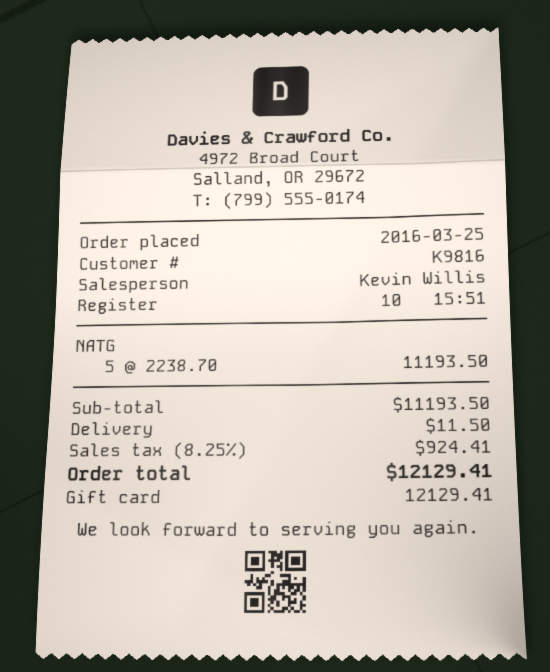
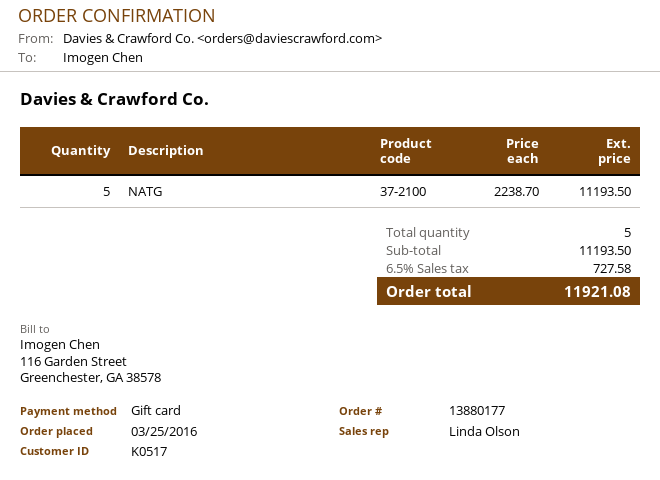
customer number: K9816 -> K0517
sales rep: Kevin Willis -> Linda Olson
shipping: 11.50 -> none
tax: 8.25% = 924.41 -> 6.5% = 727.58
total: 12129.41 -> 11921.08

